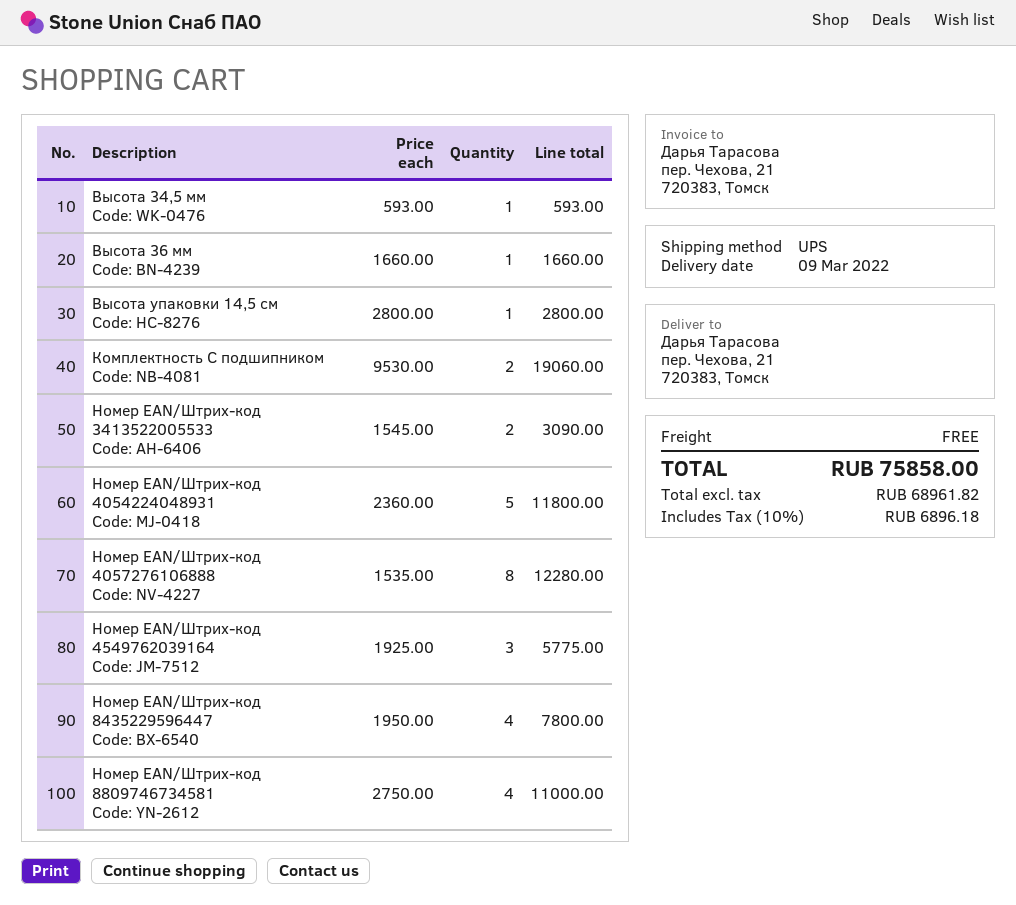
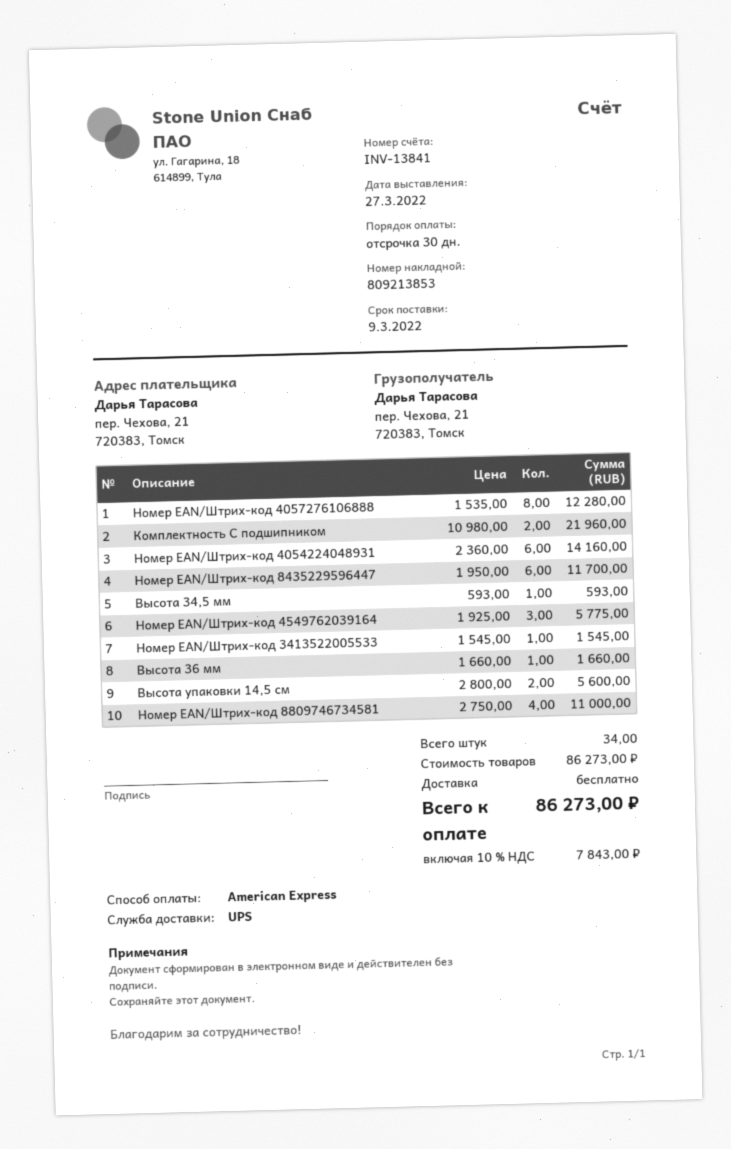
Высота упаковки 14,5 см: 1 x 2800.00 = 2800.00 -> 2 x 2800.00 = 5600.00
Комплектность С подшипником: 2 x 9530.00 = 19060.00 -> 2 x 10980.00 = 21960.00
Номер EAN/Штрих-код 3413522005533: 2 x 1545.00 = 3090.00 -> 1 x 1545.00 = 1545.00
Номер EAN/Штрих-код 4054224048931: 5 x 2360.00 = 11800.00 -> 6 x 2360.00 = 14160.00
Номер EAN/Штрих-код 8435229596447: 4 x 1950.00 = 7800.00 -> 6 x 1950.00 = 11700.00
tax: 10% = 6896.18 -> 10% = 7843.00
total: 75858.00 -> 86273.00

